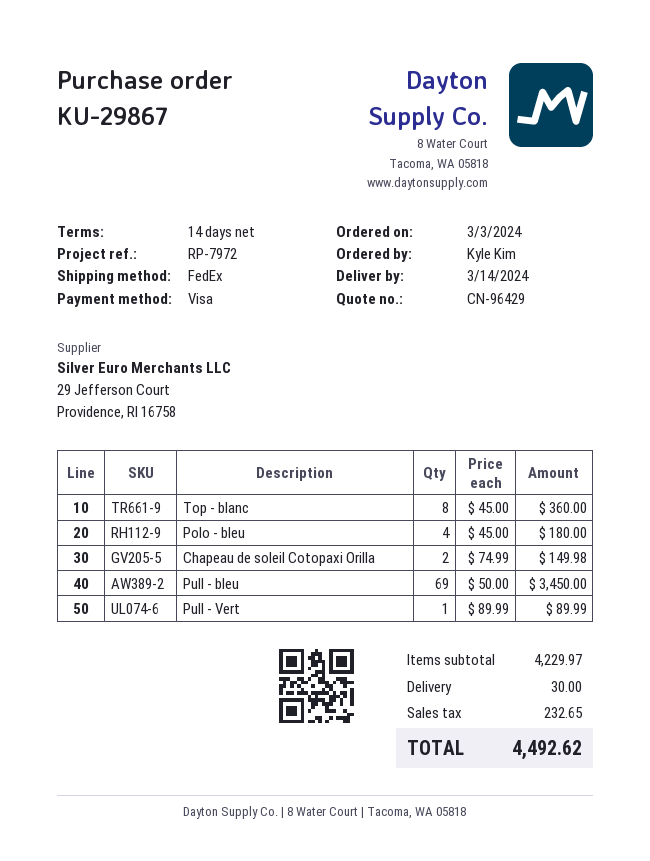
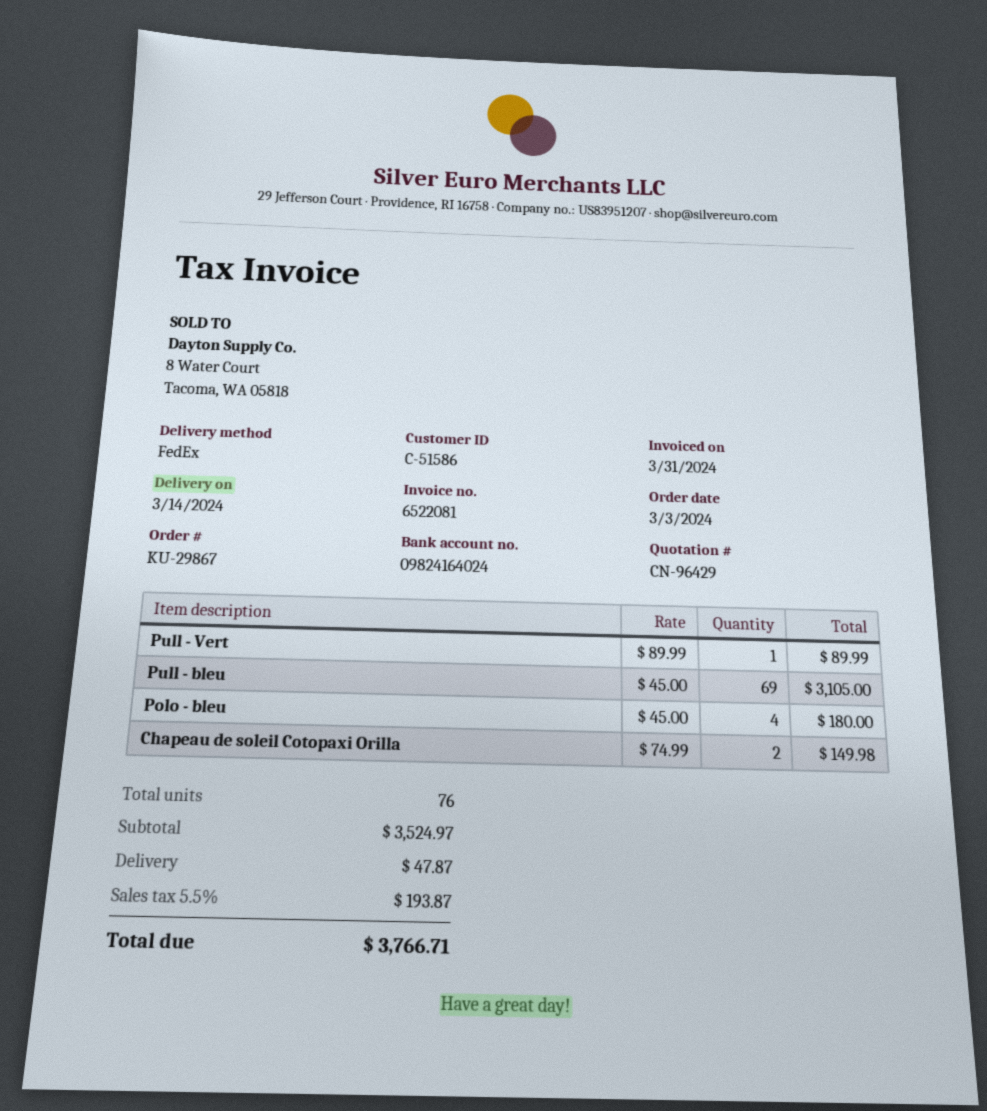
Top - blanc: 8 x 45.00 = 360.00 -> none
Pull - bleu: 69 x 50.00 = 3450.00 -> 69 x 45.00 = 3105.00
subtotal: 4229.97 -> 3524.97
shipping: 30.00 -> 47.87
tax: 232.65 -> 193.87
total: 4492.62 -> 3766.71

